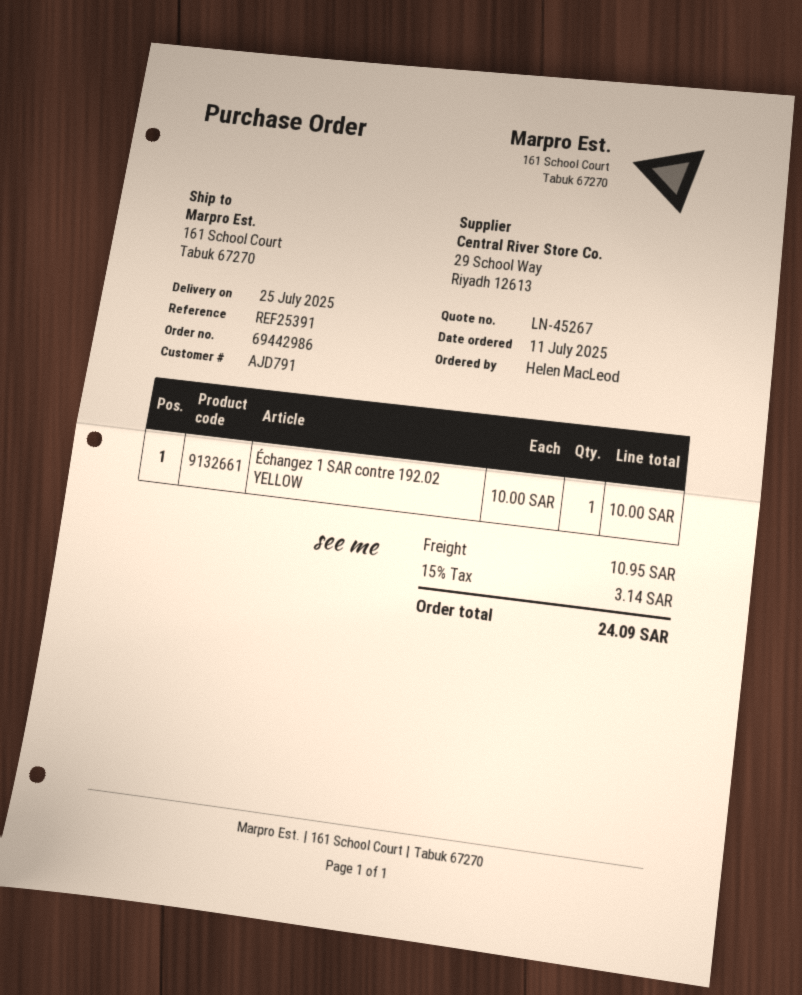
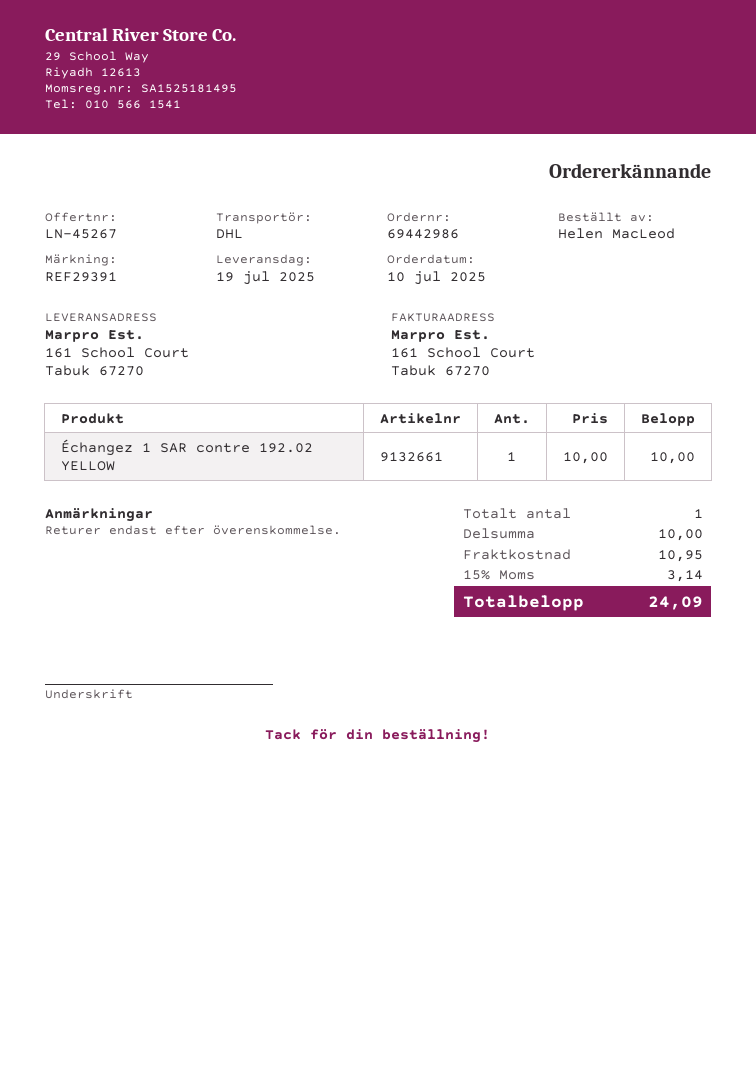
order date: 2025-07-11 -> 2025-07-10
delivery date: 2025-07-25 -> 2025-07-19
reference: REF25391 -> REF29391

